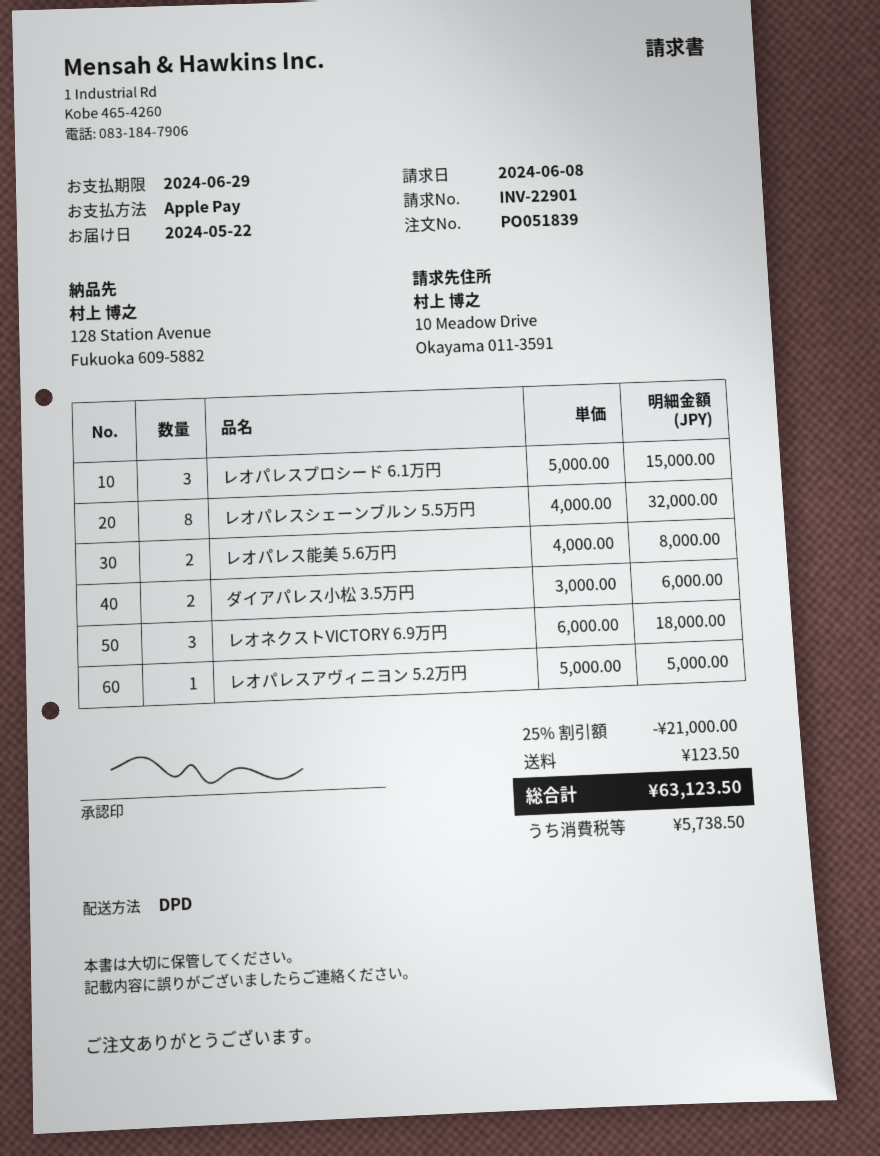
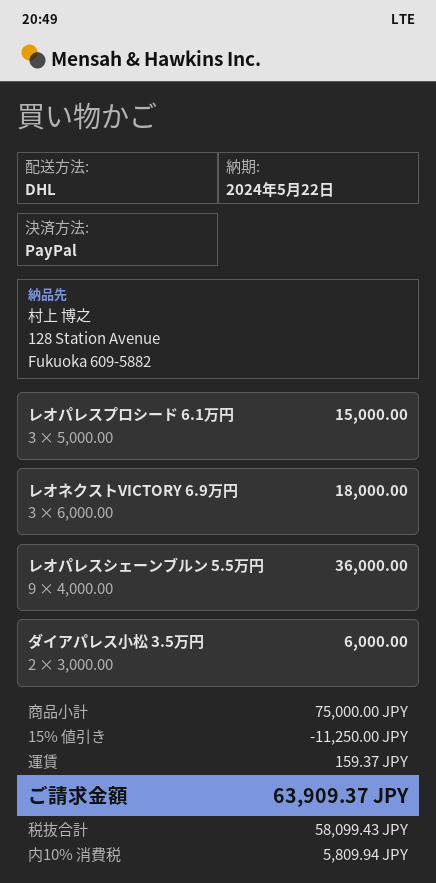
payment method: Apple Pay -> PayPal
shipping method: DPD -> DHL
レオパレスシェーンブルン 5.5万円: 8 x 4000.00 = 32000.00 -> 9 x 4000.00 = 36000.00
レオパレス能美 5.6万円: 2 x 4000.00 = 8000.00 -> none
レオパレスアヴィニヨン 5.2万円: 1 x 5000.00 = 5000.00 -> none
discount: 25% = 21000.00 -> 15% = 11250.00
shipping: 123.50 -> 159.37
tax: 5738.50 -> 5809.94
total: 63123.50 -> 63909.37

